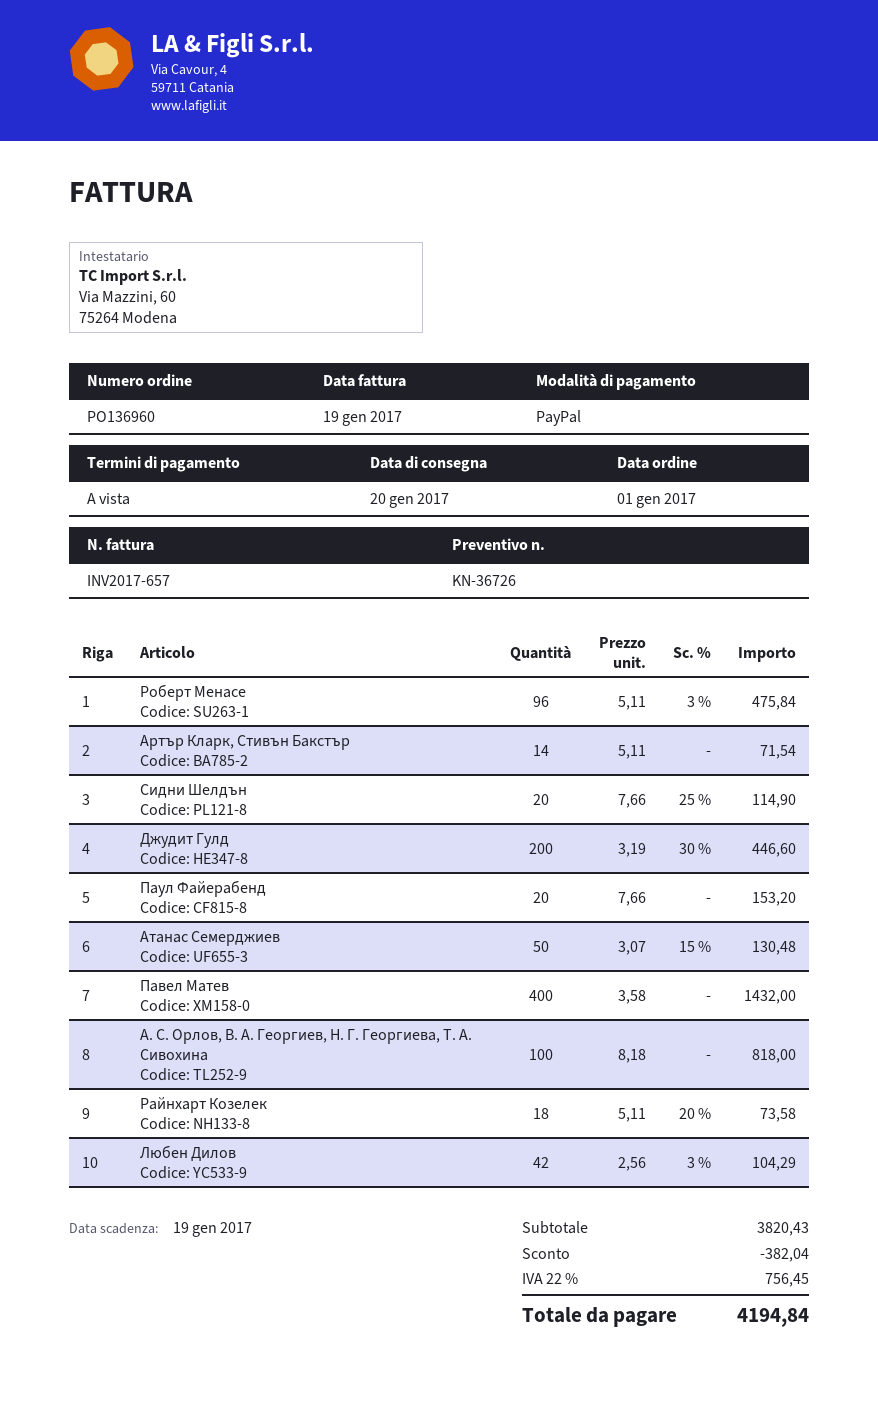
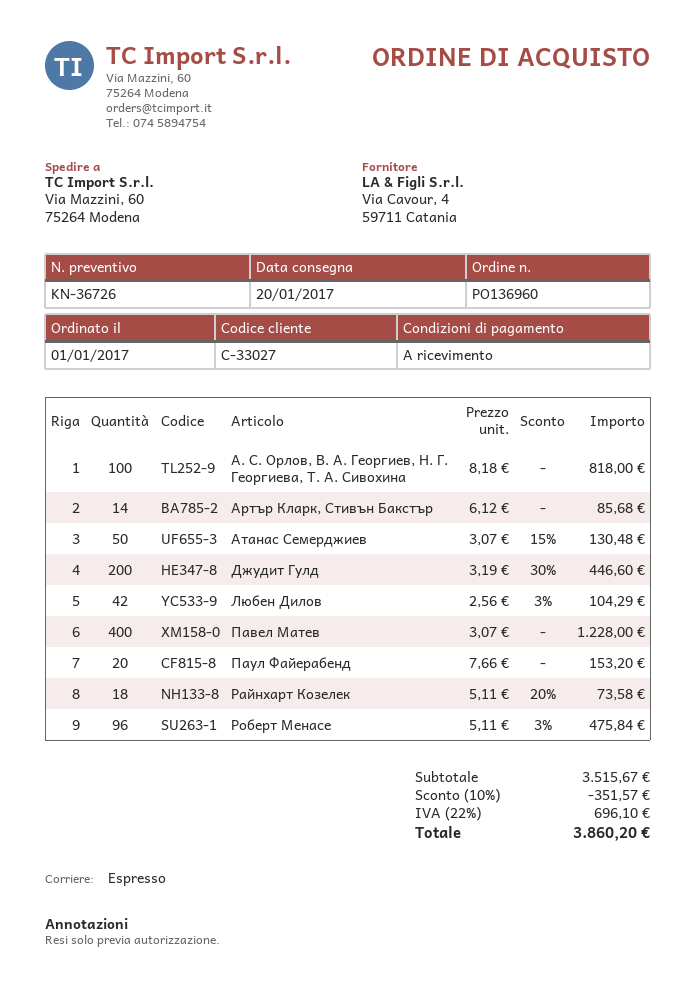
Артър Кларк, Стивън Бакстър: 14 x 5.11 = 71.54 -> 14 x 6.12 = 85.68
Сидни Шелдън: 20 x 7.66 - 25% = 114.90 -> none
Павел Матев: 400 x 3.58 = 1432.00 -> 400 x 3.07 = 1228.00
subtotal: 3820.43 -> 3515.67
discount: 382.04 -> 351.57
tax: 22% = 756.45 -> 22% = 696.10
total: 4194.84 -> 3860.20

